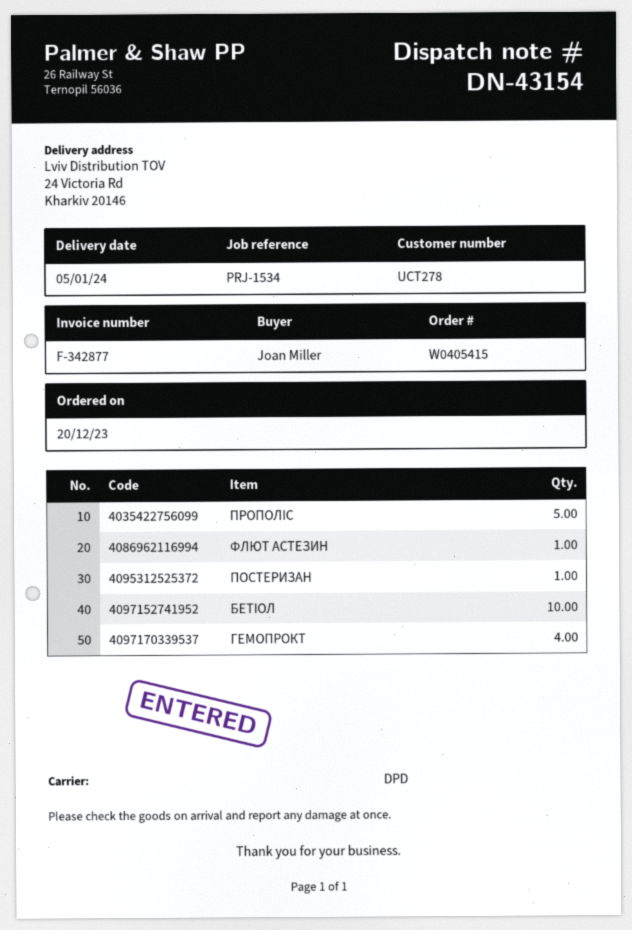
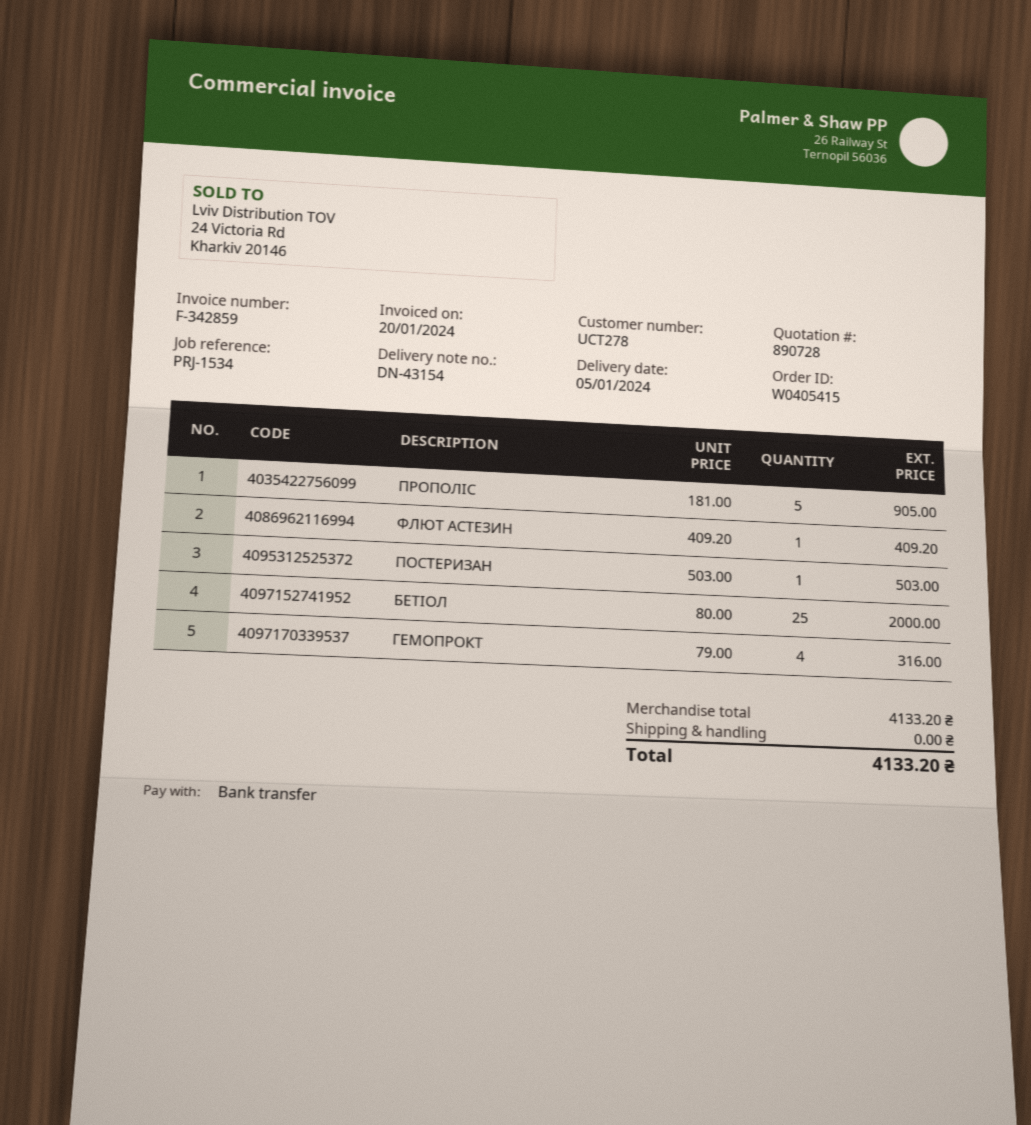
invoice number: F-342877 -> F-342859
БЕТІОЛ: 10 -> 25

